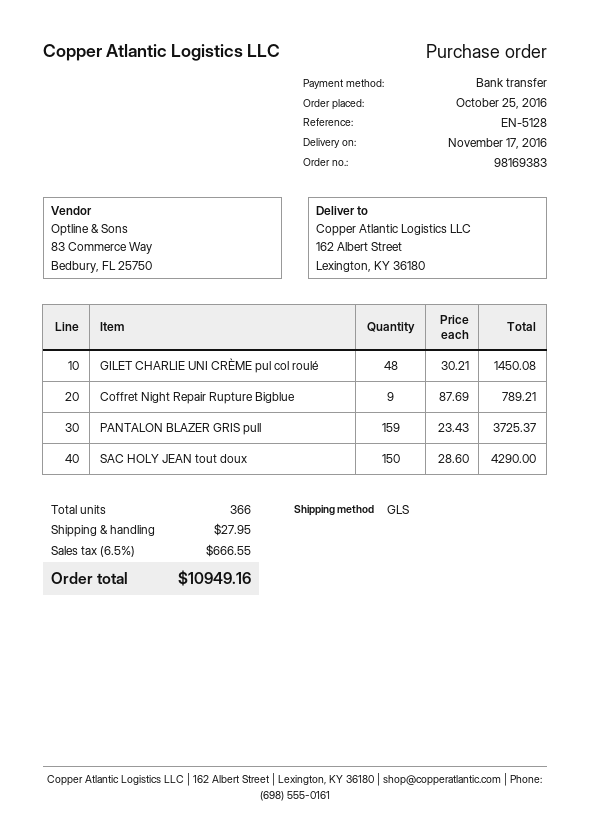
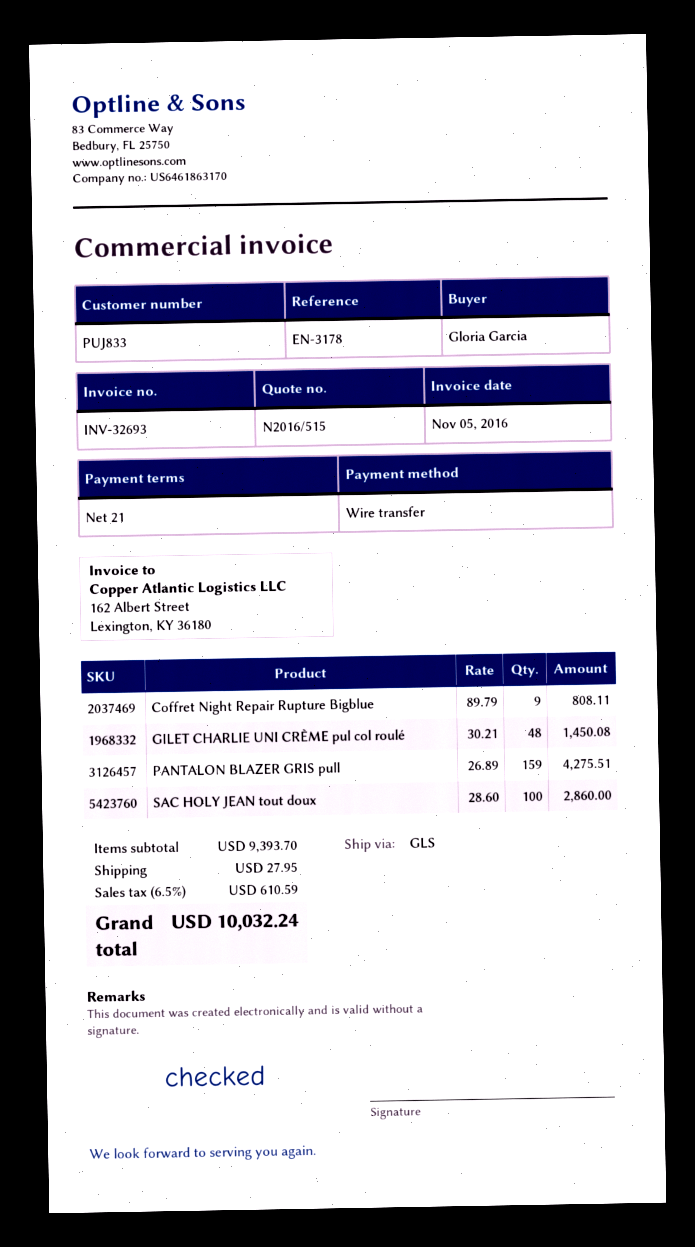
reference: EN-5128 -> EN-3178
Coffret Night Repair Rupture Bigblue: 9 x 87.69 = 789.21 -> 9 x 89.79 = 808.11
PANTALON BLAZER GRIS pull: 159 x 23.43 = 3725.37 -> 159 x 26.89 = 4275.51
SAC HOLY JEAN tout doux: 150 x 28.60 = 4290.00 -> 100 x 28.60 = 2860.00
tax: 6.5% = 666.55 -> 6.5% = 610.59
total: 10949.16 -> 10032.24

